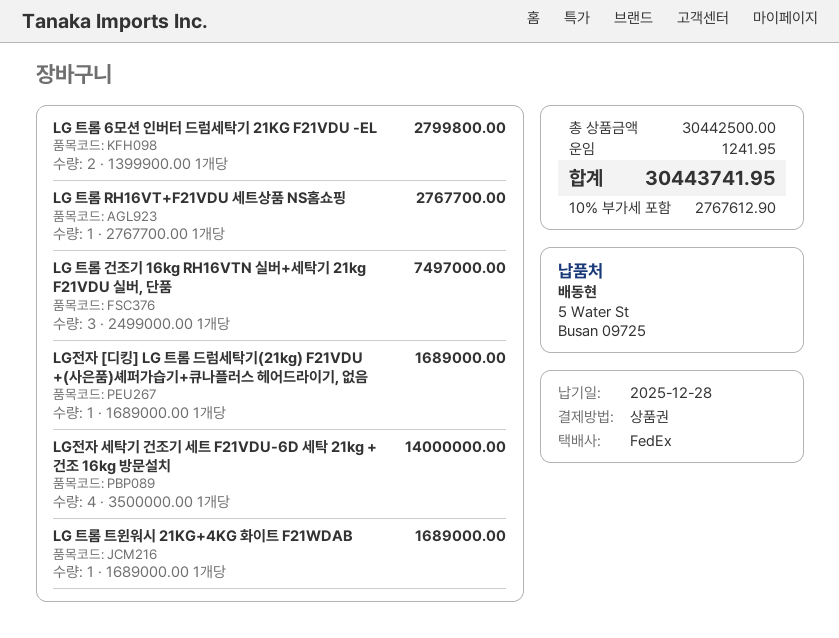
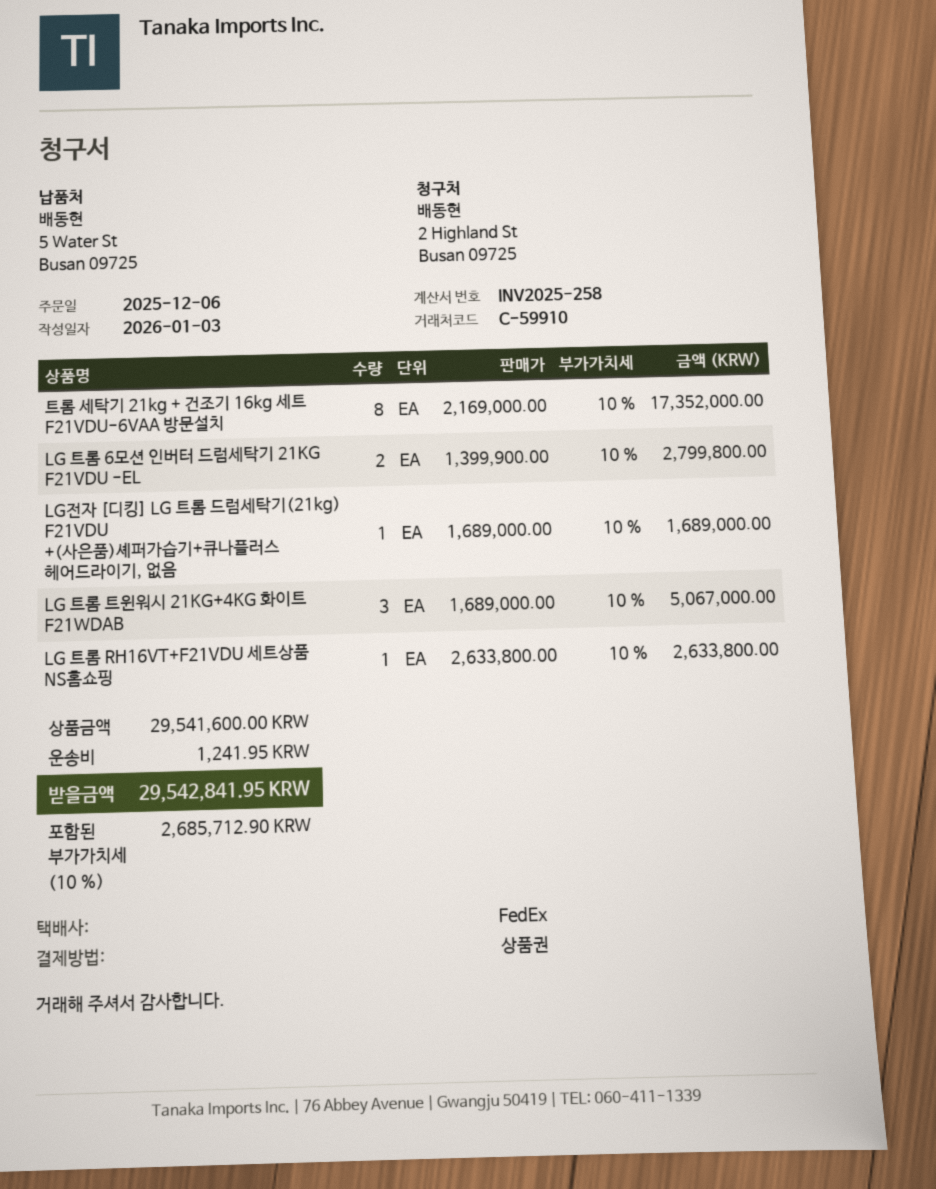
LG 트롬 RH16VT+F21VDU 세트상품 NS홈쇼핑: 1 x 2767700.00 = 2767700.00 -> 1 x 2633800.00 = 2633800.00
LG 트롬 건조기 16kg RH16VTN 실버+세탁기 21kg F21VDU 실버, 단품: 3 x 2499000.00 = 7497000.00 -> none
LG전자 세탁기 건조기 세트 F21VDU-6D 세탁 21kg + 건조 16kg 방문설치: 4 x 3500000.00 = 14000000.00 -> none
LG 트롬 트윈워시 21KG+4KG 화이트 F21WDAB: 1 x 1689000.00 = 1689000.00 -> 3 x 1689000.00 = 5067000.00
트롬 세탁기 21kg + 건조기 16kg 세트 F21VDU-6VAA 방문설치: none -> 8 x 2169000.00 = 17352000.00
subtotal: 30442500.00 -> 29541600.00
tax: 10% = 2767612.90 -> 10% = 2685712.90
total: 30443741.95 -> 29542841.95

